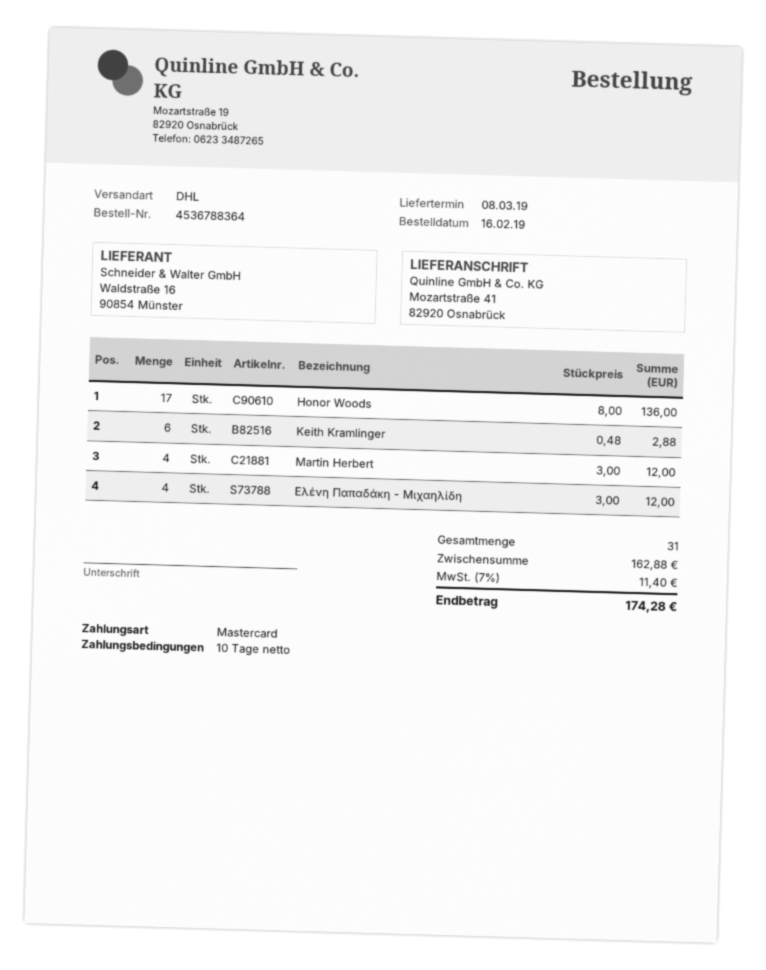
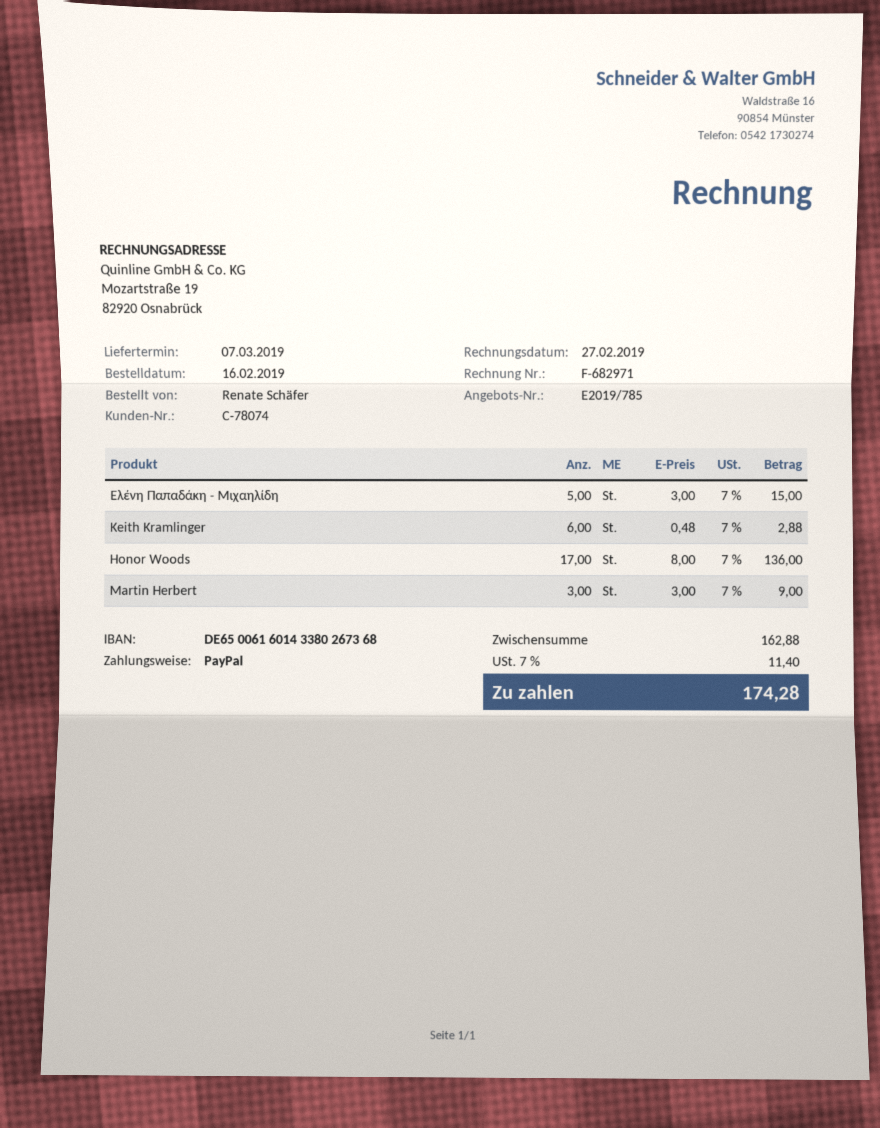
delivery date: 2019-03-08 -> 2019-03-07
payment method: Mastercard -> PayPal
Martin Herbert: 4 x 3.00 = 12.00 -> 3 x 3.00 = 9.00
Ελένη Παπαδάκη - Μιχαηλίδη: 4 x 3.00 = 12.00 -> 5 x 3.00 = 15.00

